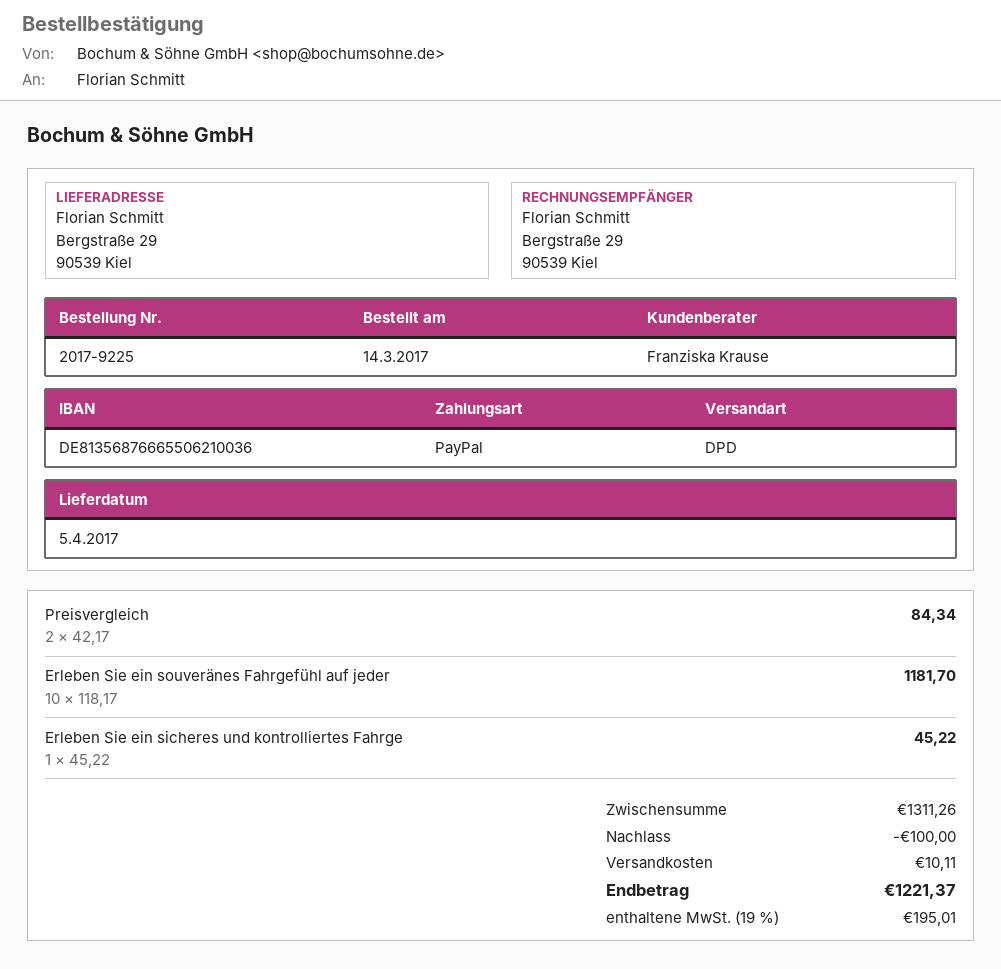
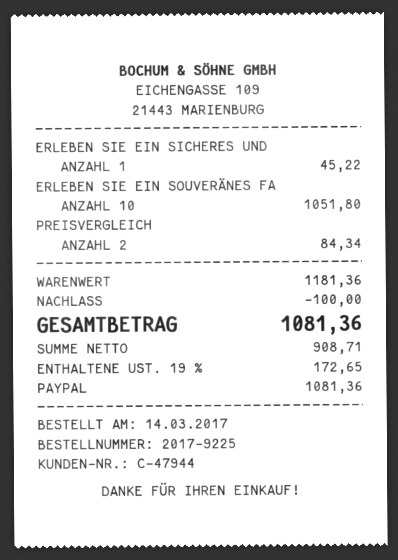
Erleben Sie ein souveränes Fahrgefühl auf jeder: 10 for 1181.70 -> 10 for 1051.80
subtotal: 1311.26 -> 1181.36
shipping: 10.11 -> none
tax: 19% = 195.01 -> 19% = 172.65
total: 1221.37 -> 1081.36

